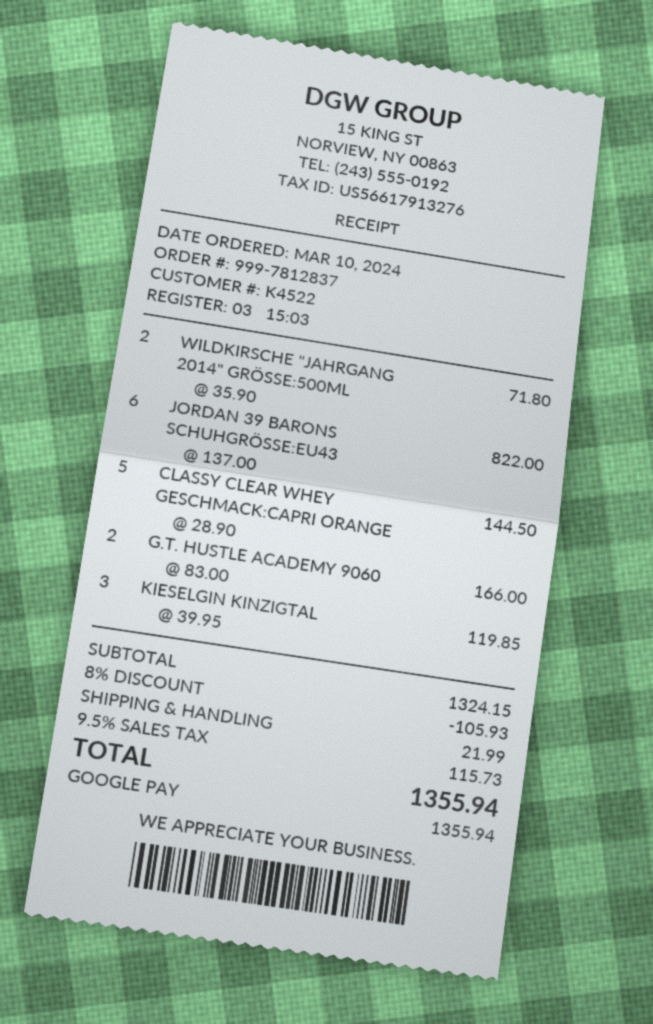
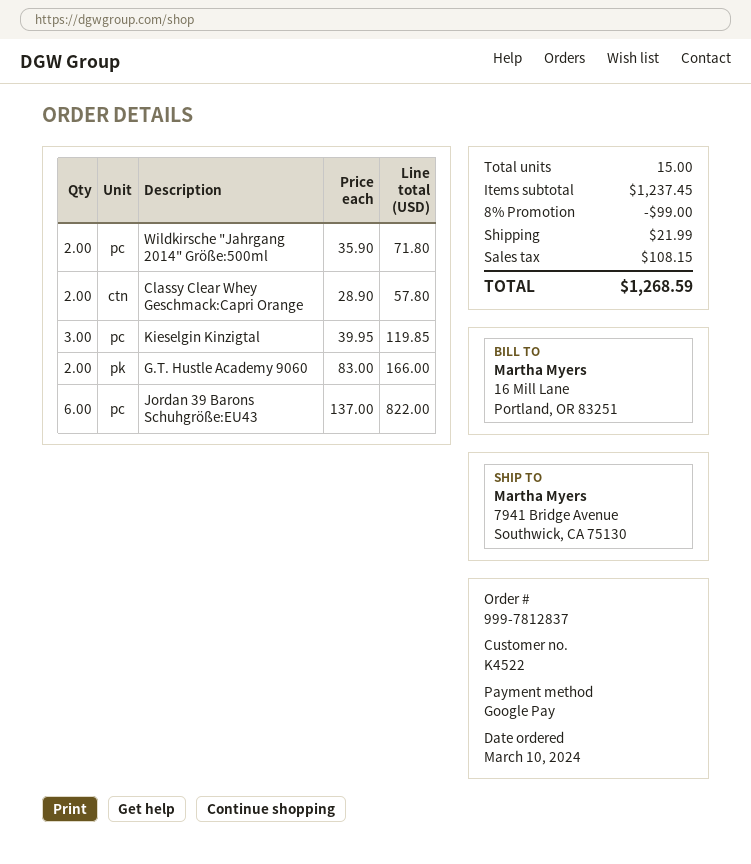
CLASSY CLEAR WHEY GESCHMACK:CAPRI ORANGE: 5 x 28.90 = 144.50 -> 2 x 28.90 = 57.80
subtotal: 1324.15 -> 1237.45
discount: 8% = 105.93 -> 8% = 99.00
tax: 115.73 -> 108.15
total: 1355.94 -> 1268.59

